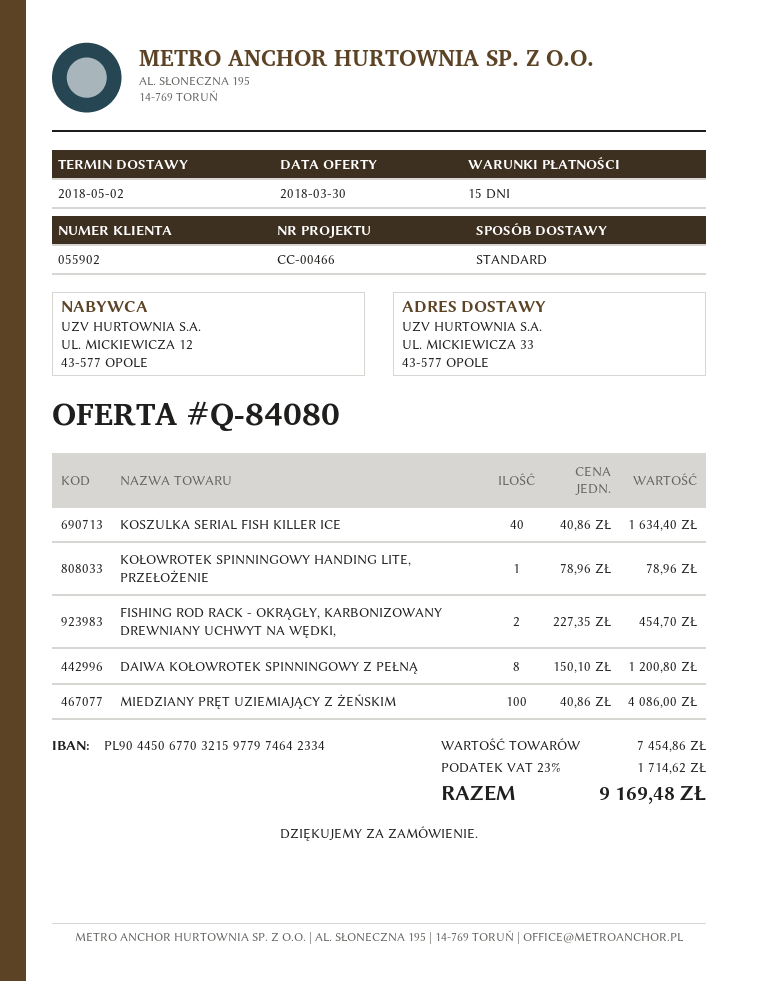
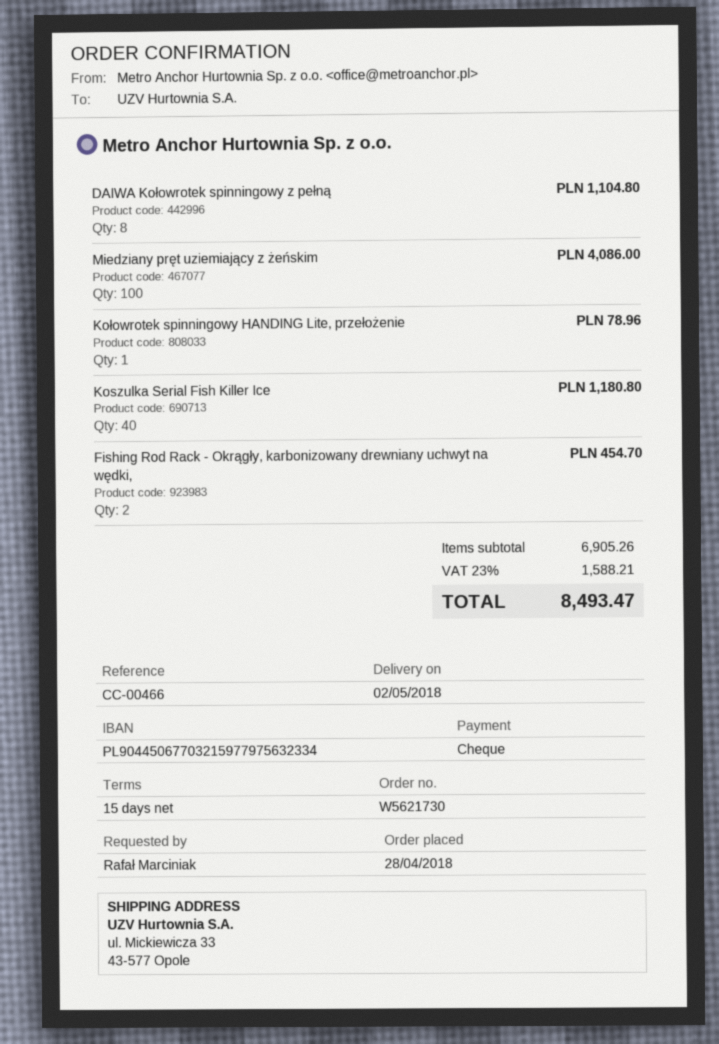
bank account: PL90445067703215977974642334 -> PL90445067703215977975632334
KOSZULKA SERIAL FISH KILLER ICE: 40 for 1634.40 -> 40 for 1180.80
DAIWA KOŁOWROTEK SPINNINGOWY Z PEŁNĄ: 8 for 1200.80 -> 8 for 1104.80
subtotal: 7454.86 -> 6905.26
tax: 23% = 1714.62 -> 23% = 1588.21
total: 9169.48 -> 8493.47

